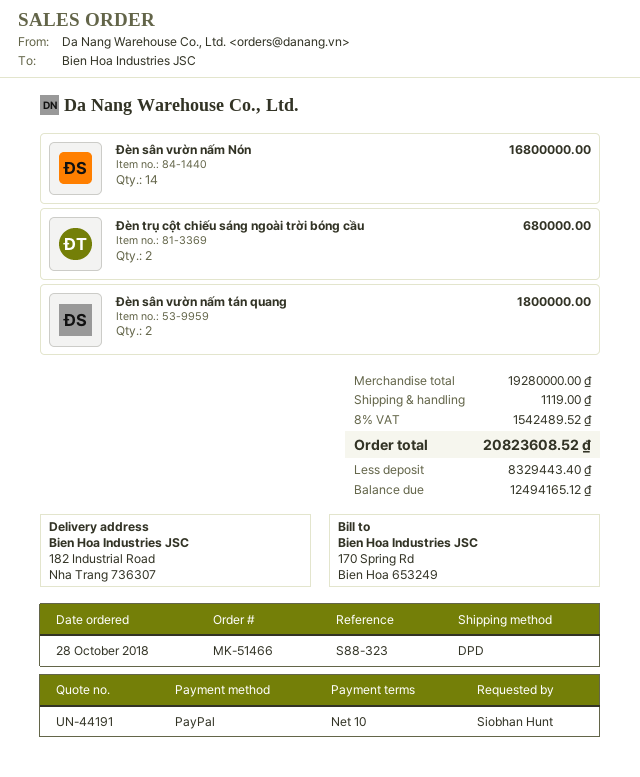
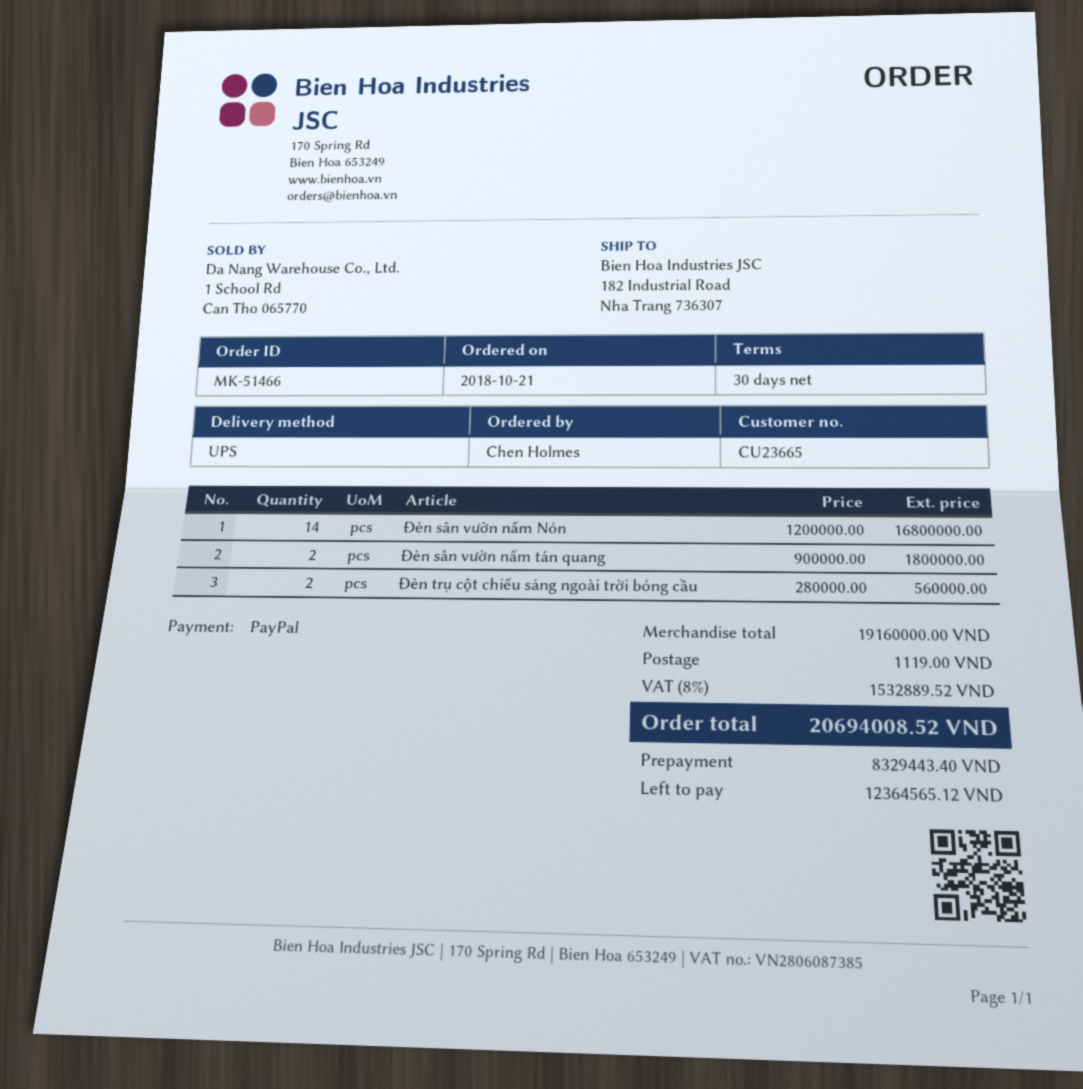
order date: 2018-10-28 -> 2018-10-21
payment terms: 10 days -> 30 days
ordered by: Siobhan Hunt -> Chen Holmes
shipping method: DPD -> UPS
Đèn trụ cột chiếu sáng ngoài trời bóng cầu: 2 for 680000.00 -> 2 for 560000.00
subtotal: 19280000.00 -> 19160000.00
tax: 8% = 1542489.52 -> 8% = 1532889.52
total: 20823608.52 -> 20694008.52
balance: 12494165.12 -> 12364565.12

